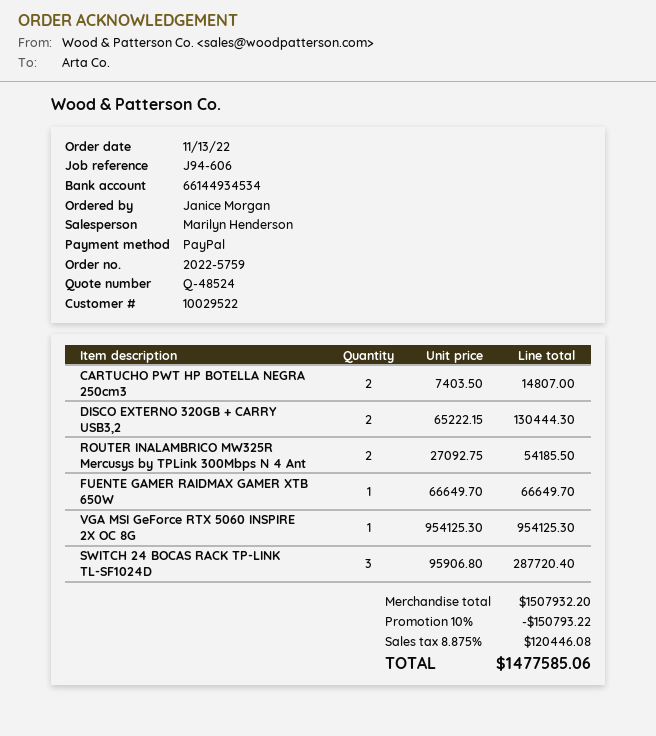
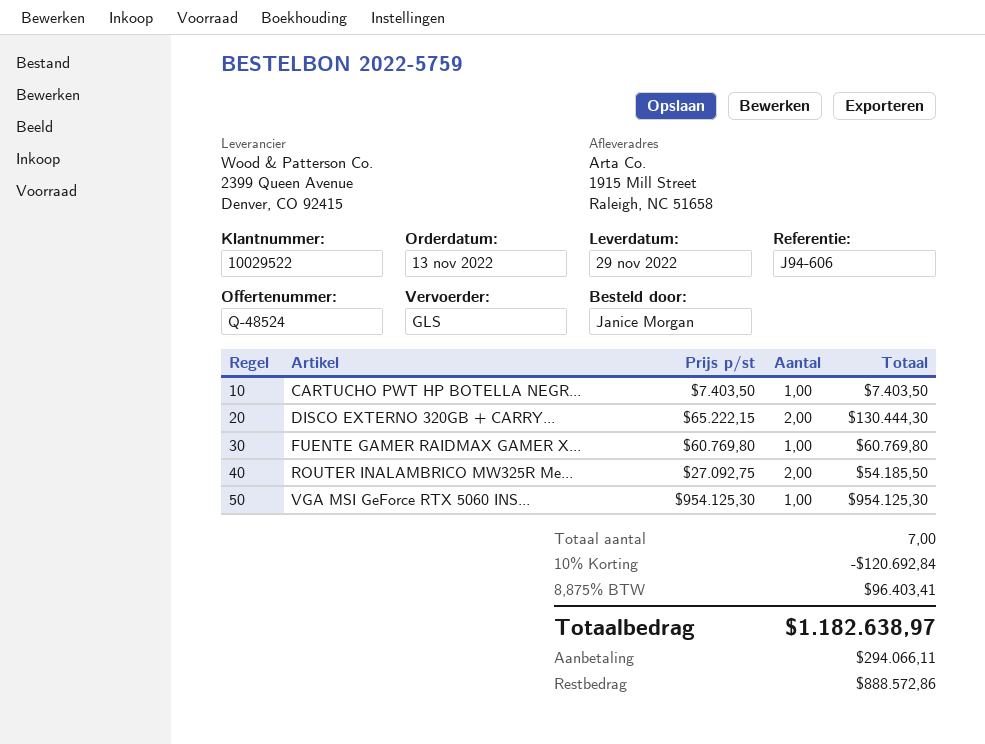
CARTUCHO PWT HP BOTELLA NEGRA 250cm3: 2 x 7403.50 = 14807.00 -> 1 x 7403.50 = 7403.50
FUENTE GAMER RAIDMAX GAMER XTB 650W: 1 x 66649.70 = 66649.70 -> 1 x 60769.80 = 60769.80
SWITCH 24 BOCAS RACK TP-LINK TL-SF1024D: 3 x 95906.80 = 287720.40 -> none
discount: 10% = 150793.22 -> 10% = 120692.84
tax: 8.875% = 120446.08 -> 8.875% = 96403.41
total: 1477585.06 -> 1182638.97

